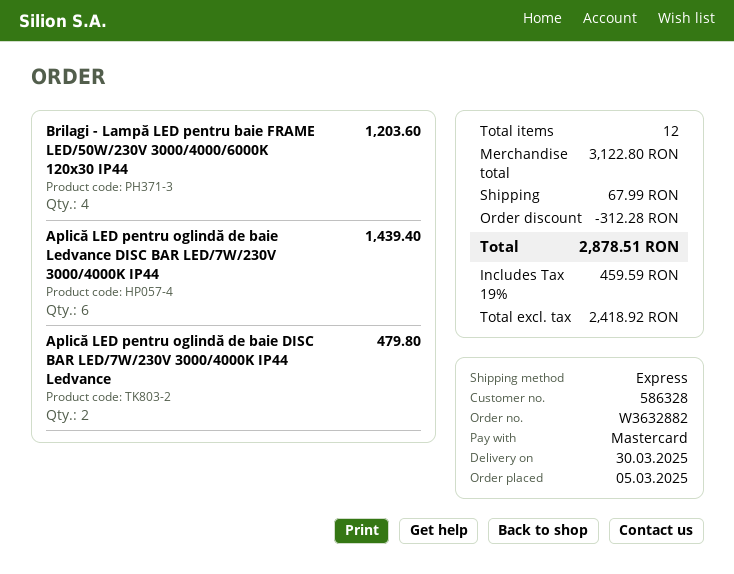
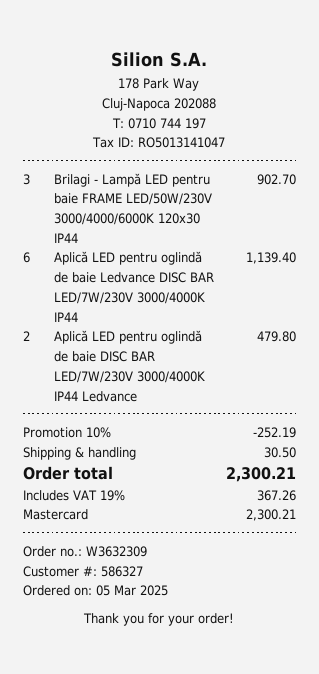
order number: W3632882 -> W3632309
customer number: 586328 -> 586327
Brilagi - Lampă LED pentru baie FRAME LED/50W/230V 3000/4000/6000K 120x30 IP44: 4 for 1203.60 -> 3 for 902.70
Aplică LED pentru oglindă de baie Ledvance DISC BAR LED/7W/230V 3000/4000K IP44: 6 for 1439.40 -> 6 for 1139.40
discount: 312.28 -> 252.19
shipping: 67.99 -> 30.50
tax: 19% = 459.59 -> 19% = 367.26
total: 2878.51 -> 2300.21

